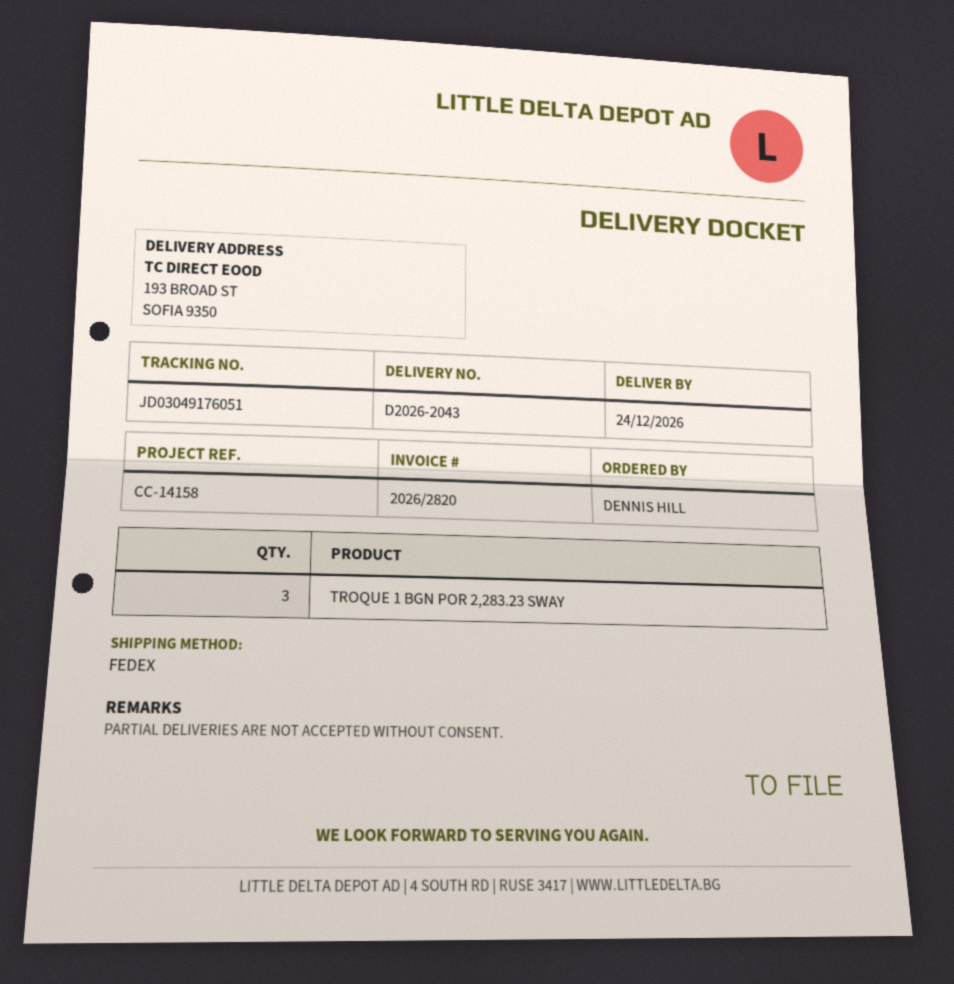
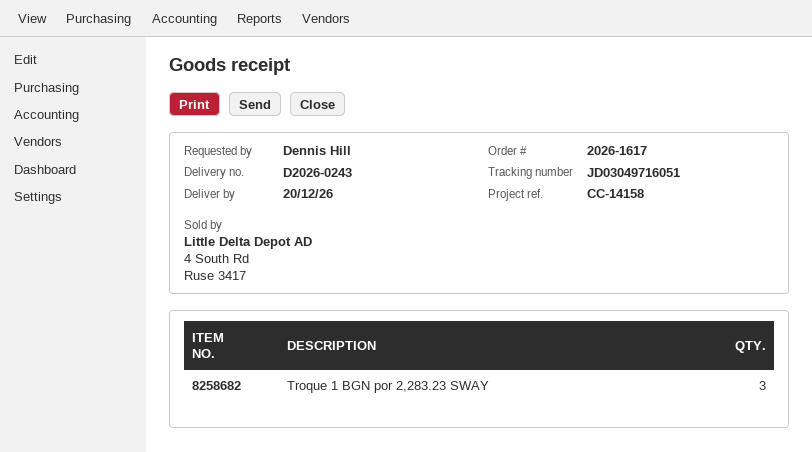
delivery note number: D2026-2043 -> D2026-0243
delivery date: 2026-12-24 -> 2026-12-20
tracking number: JD03049176051 -> JD03049716051

